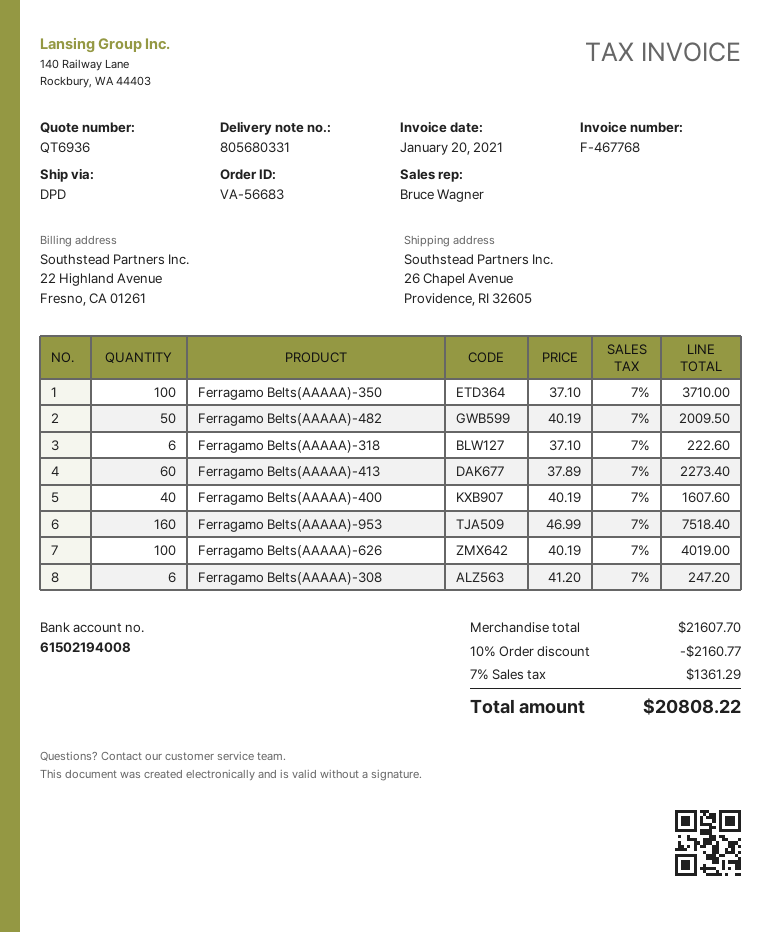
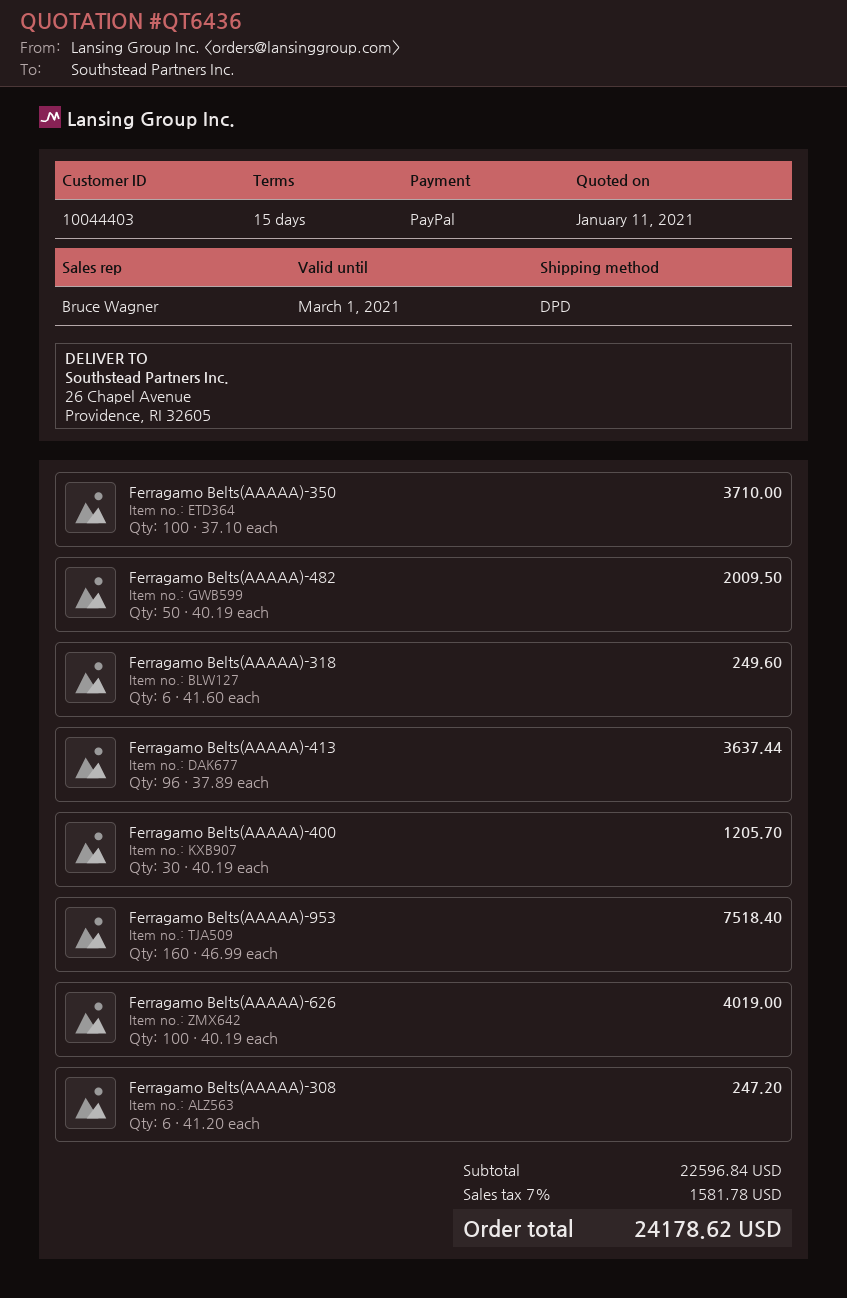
quote number: QT6936 -> QT6436
Ferragamo Belts(AAAAA)-318: 6 x 37.10 = 222.60 -> 6 x 41.60 = 249.60
Ferragamo Belts(AAAAA)-413: 60 x 37.89 = 2273.40 -> 96 x 37.89 = 3637.44
Ferragamo Belts(AAAAA)-400: 40 x 40.19 = 1607.60 -> 30 x 40.19 = 1205.70
subtotal: 21607.70 -> 22596.84
discount: 10% = 2160.77 -> none
tax: 7% = 1361.29 -> 7% = 1581.78
total: 20808.22 -> 24178.62

